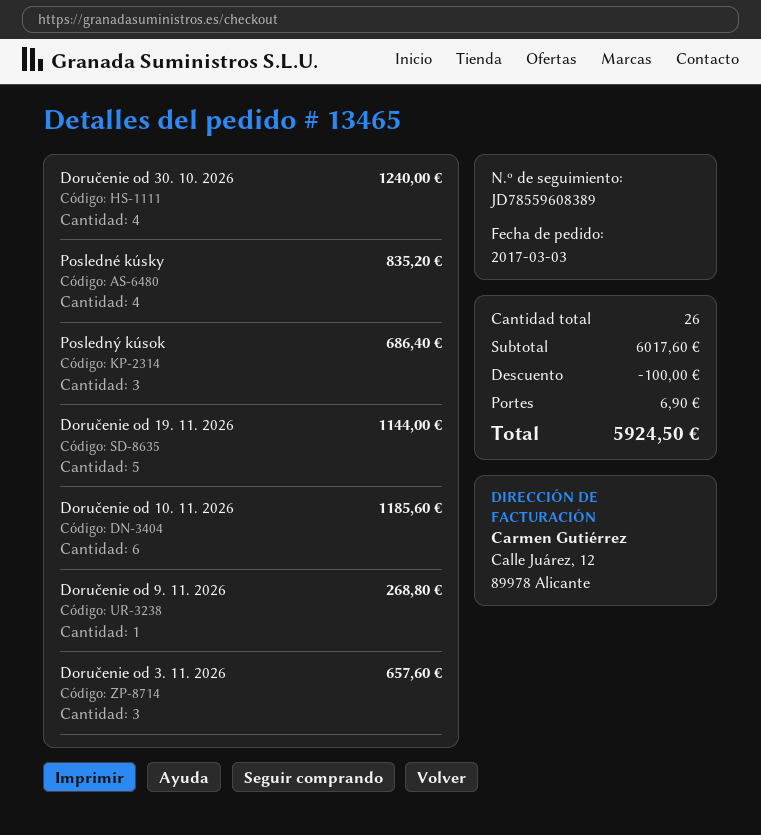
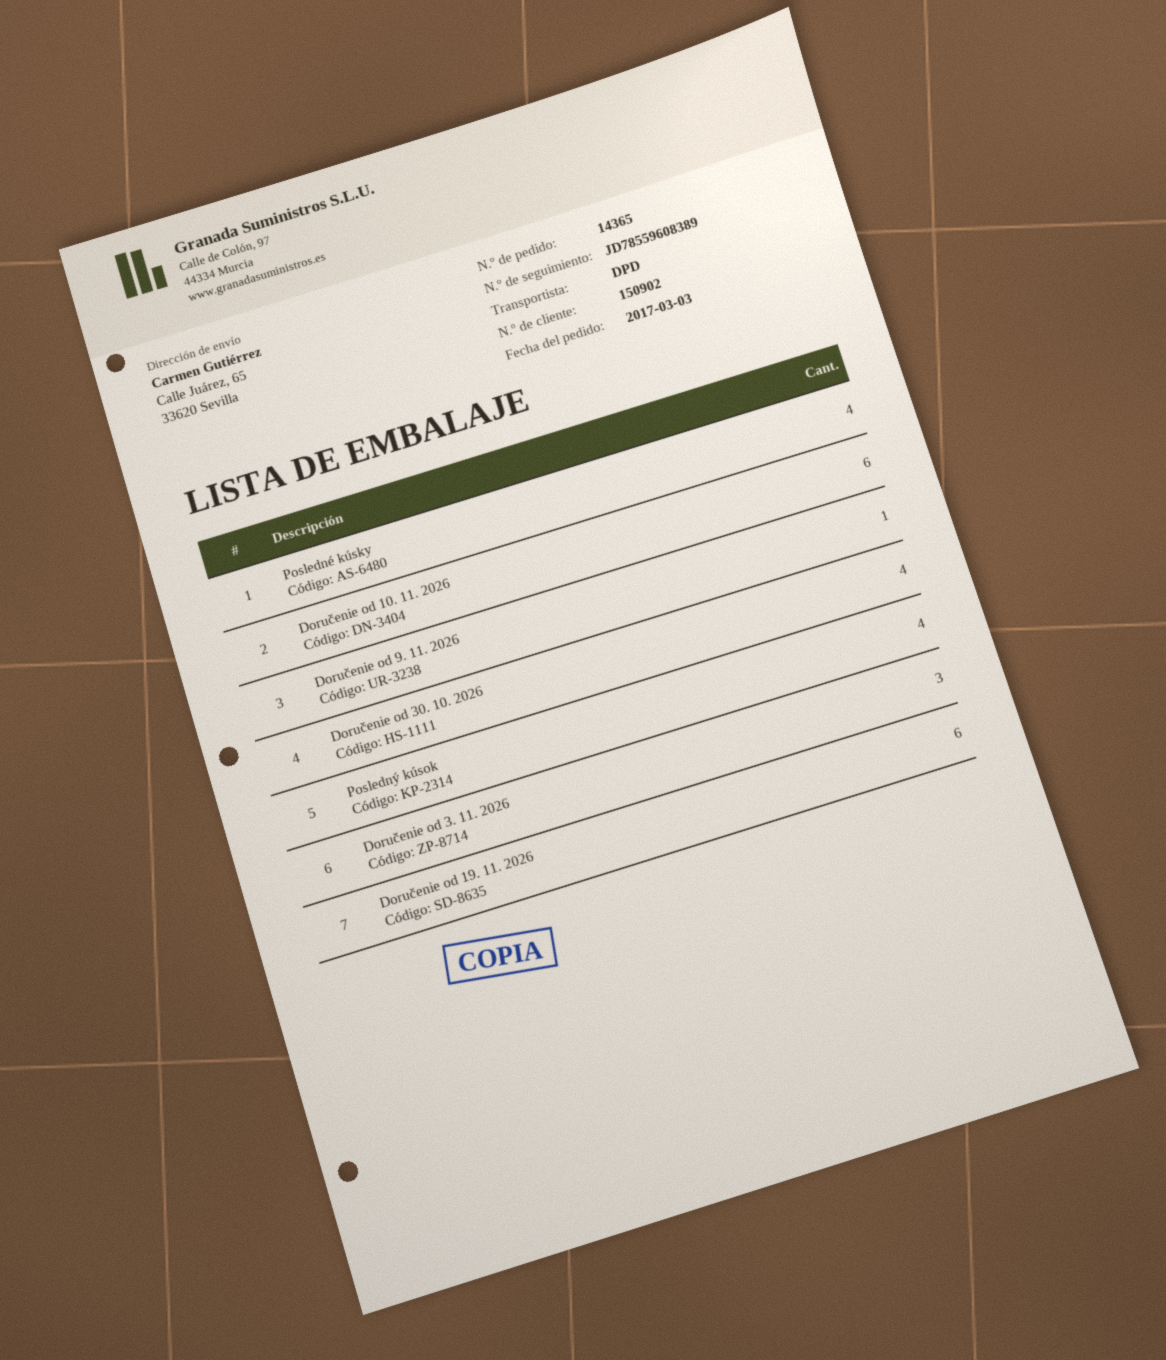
order number: 13465 -> 14365
Posledný kúsok: 3 -> 4
Doručenie od 19. 11. 2026: 5 -> 6

